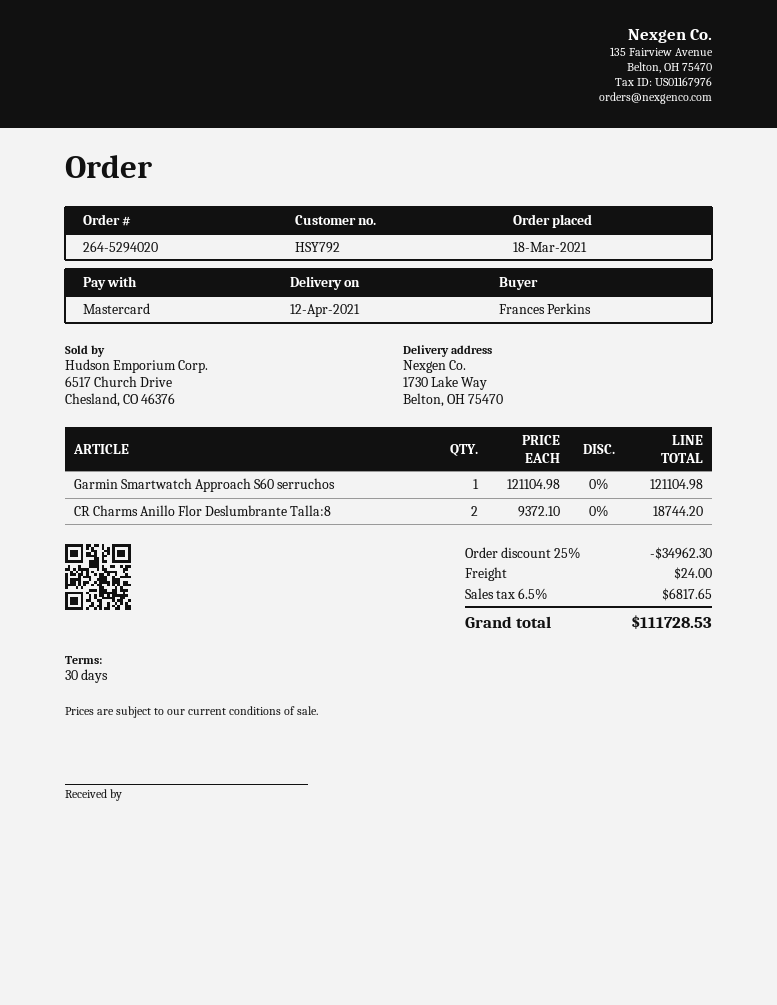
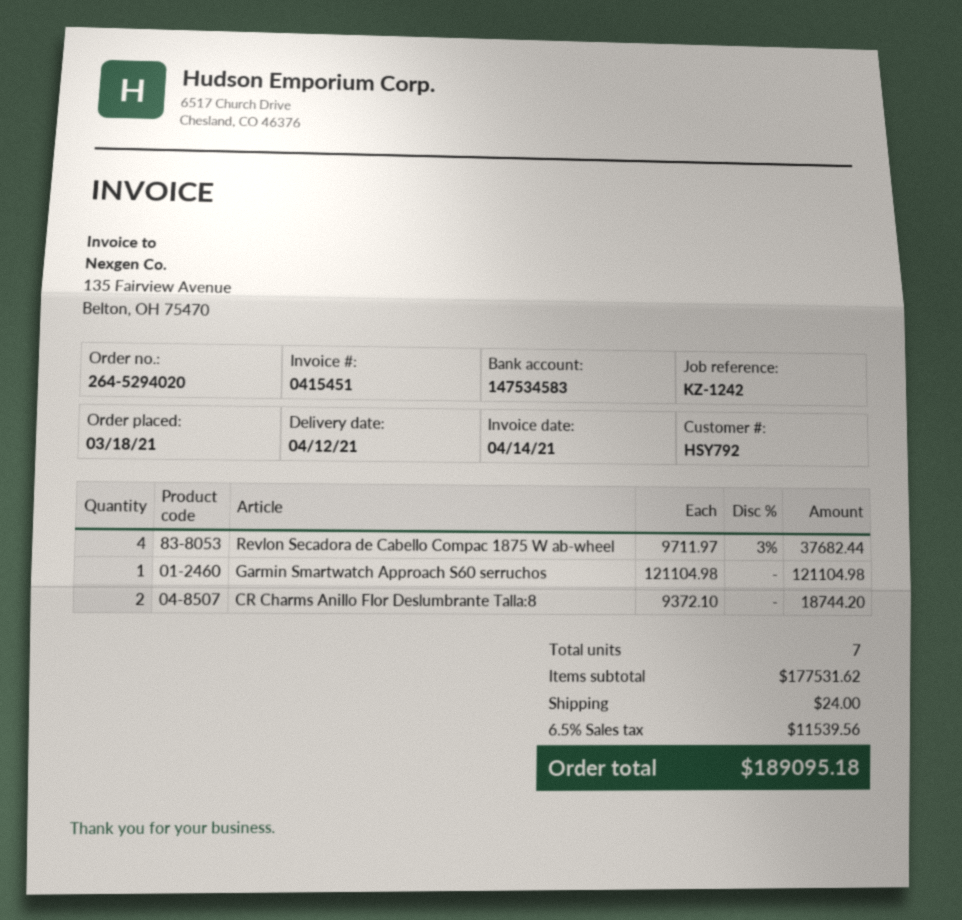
Revlon Secadora de Cabello Compac 1875 W ab-wheel: none -> 4 x 9711.97 - 3% = 37682.44
discount: 25% = 34962.30 -> none
tax: 6.5% = 6817.65 -> 6.5% = 11539.56
total: 111728.53 -> 189095.18

